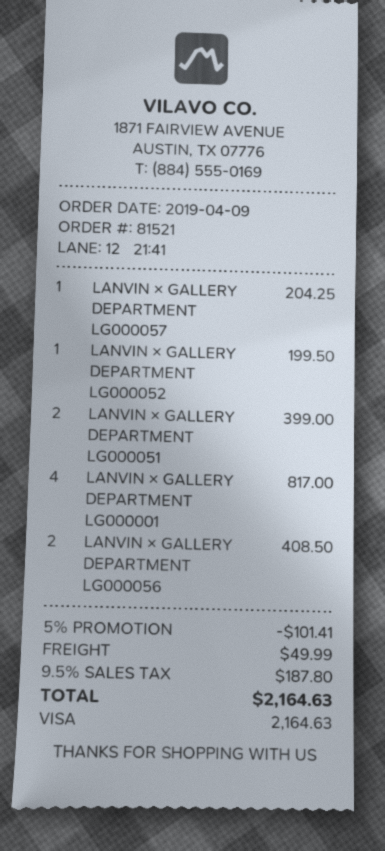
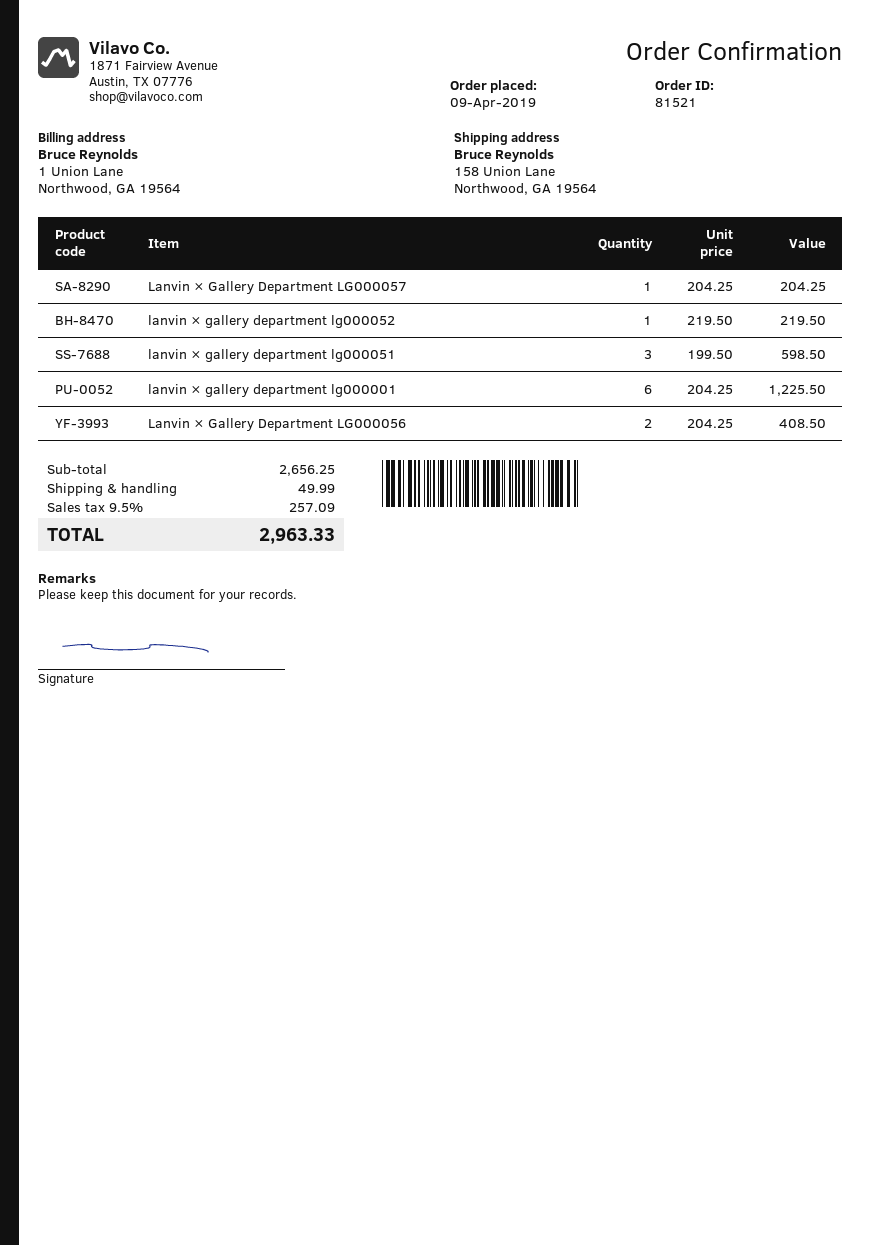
LANVIN × GALLERY DEPARTMENT LG000052: 1 for 199.50 -> 1 for 219.50
LANVIN × GALLERY DEPARTMENT LG000051: 2 for 399.00 -> 3 for 598.50
LANVIN × GALLERY DEPARTMENT LG000001: 4 for 817.00 -> 6 for 1225.50
discount: 5% = 101.41 -> none
tax: 9.5% = 187.80 -> 9.5% = 257.09
total: 2164.63 -> 2963.33

